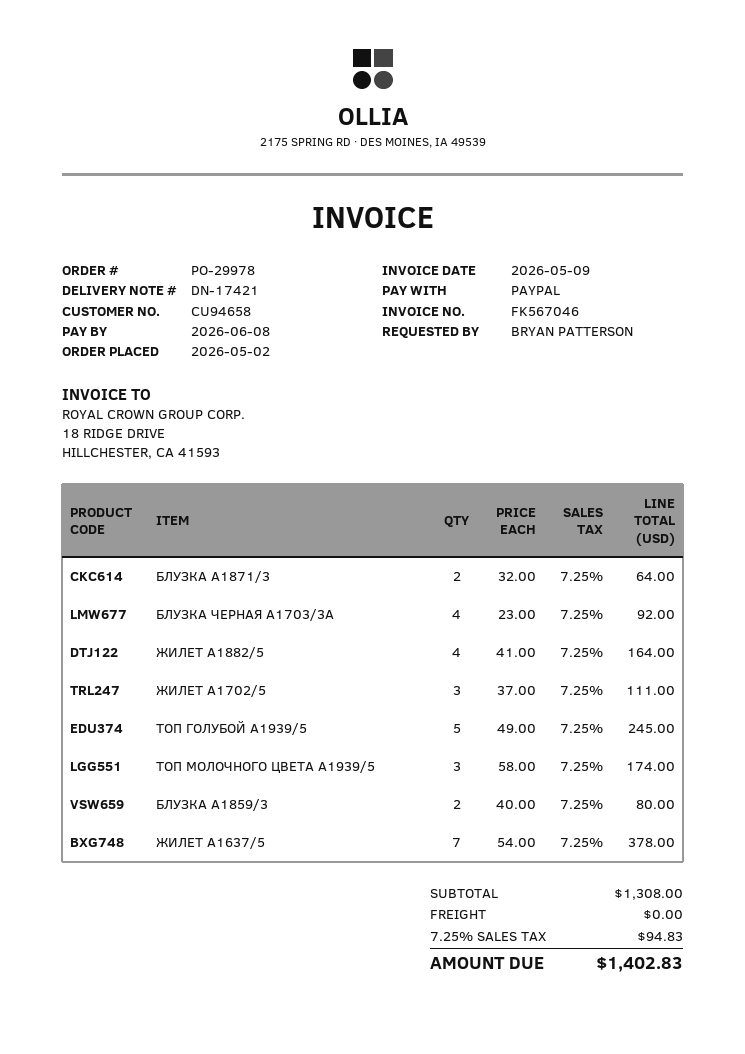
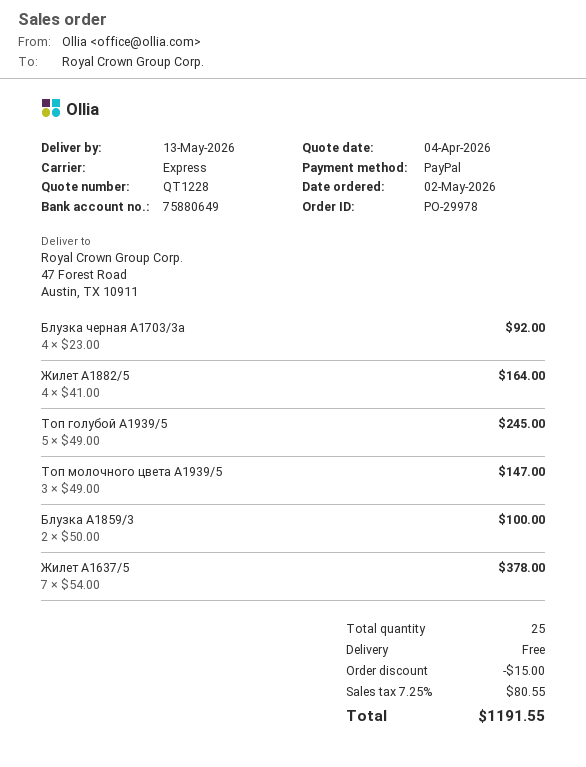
БЛУЗКА A1871/3: 2 x 32.00 = 64.00 -> none
ЖИЛЕТ A1702/5: 3 x 37.00 = 111.00 -> none
ТОП МОЛОЧНОГО ЦВЕТА A1939/5: 3 x 58.00 = 174.00 -> 3 x 49.00 = 147.00
БЛУЗКА A1859/3: 2 x 40.00 = 80.00 -> 2 x 50.00 = 100.00
discount: none -> 15.00
tax: 7.25% = 94.83 -> 7.25% = 80.55
total: 1402.83 -> 1191.55

